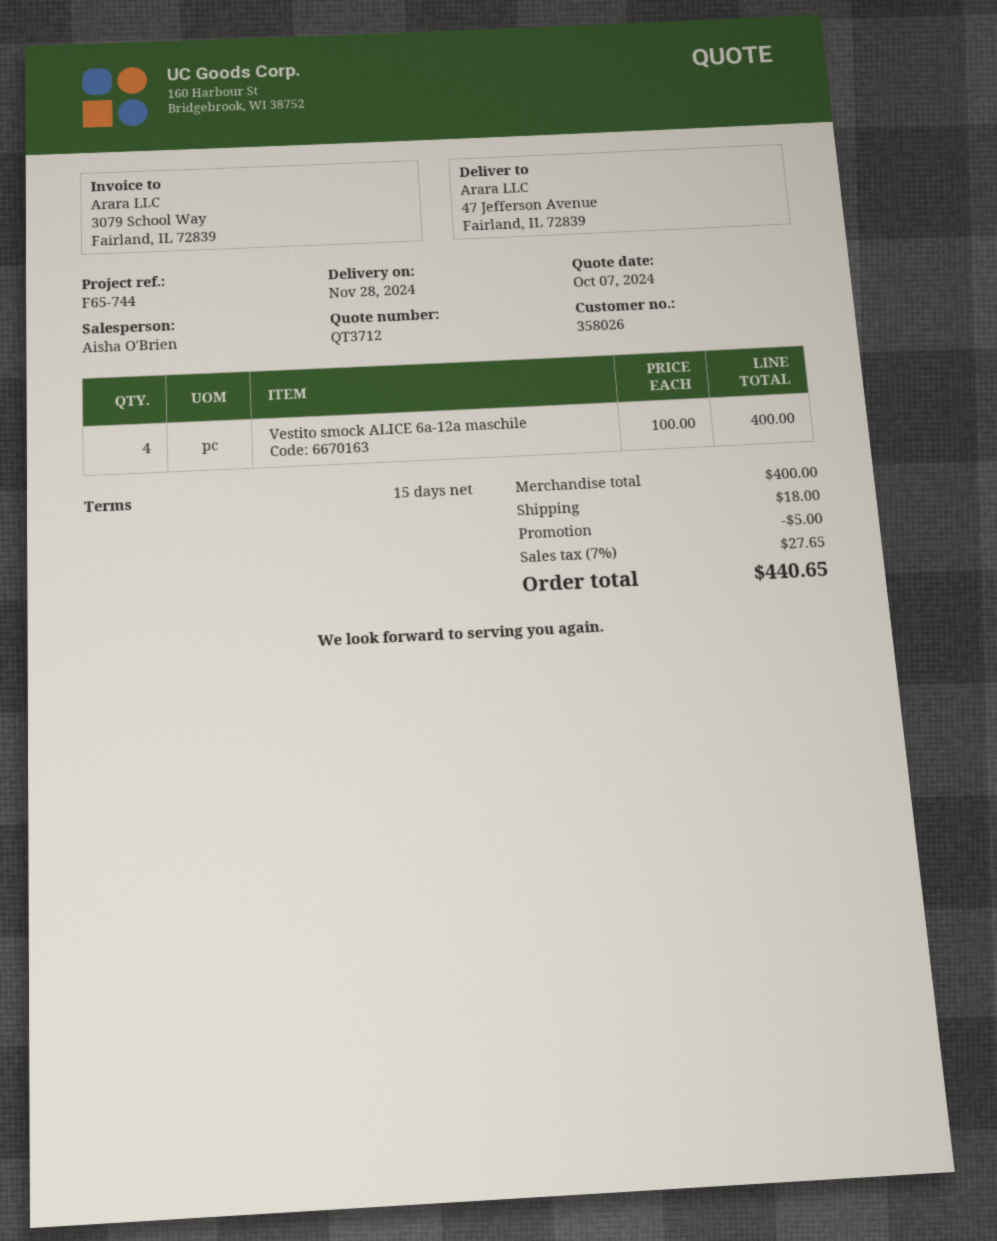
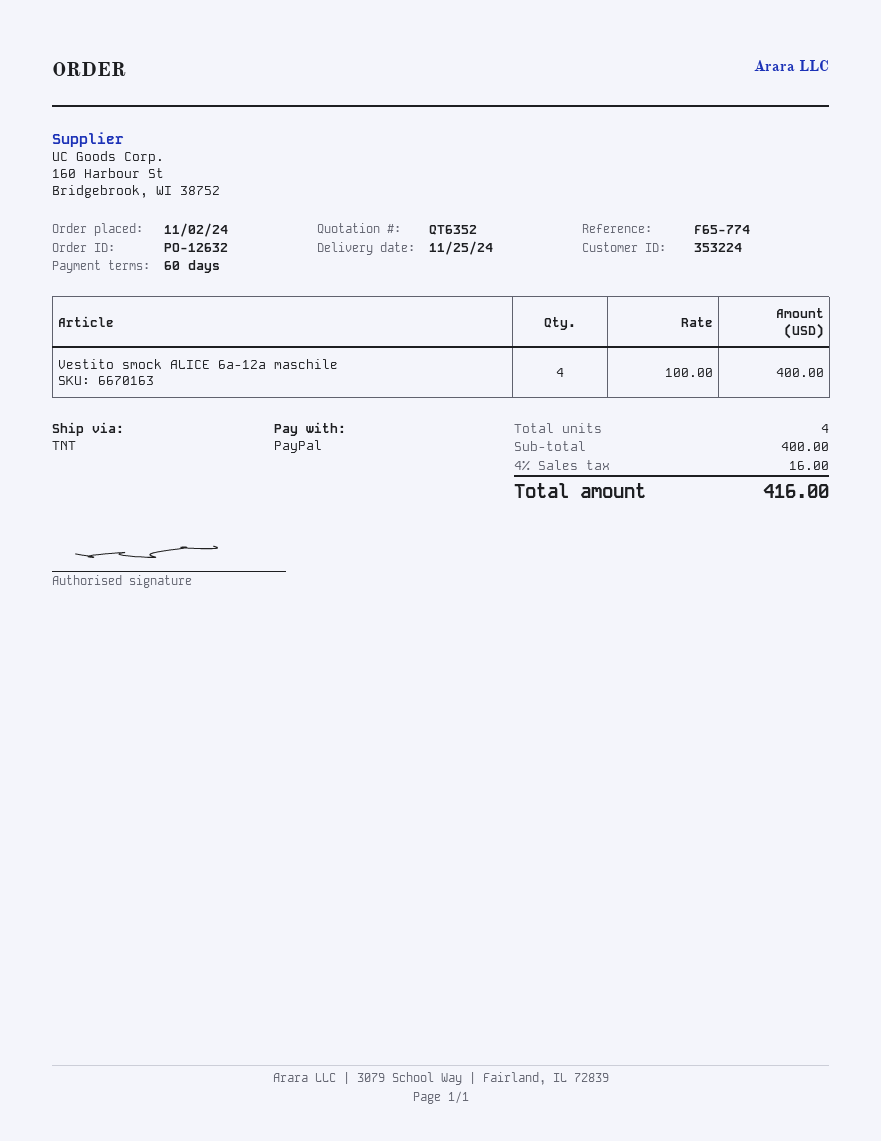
quote number: QT3712 -> QT6352
delivery date: 2024-11-28 -> 2024-11-25
payment terms: 15 days -> 60 days
customer number: 358026 -> 353224
reference: F65-744 -> F65-774
discount: 5.00 -> none
shipping: 18.00 -> none
tax: 7% = 27.65 -> 4% = 16.00
total: 440.65 -> 416.00

